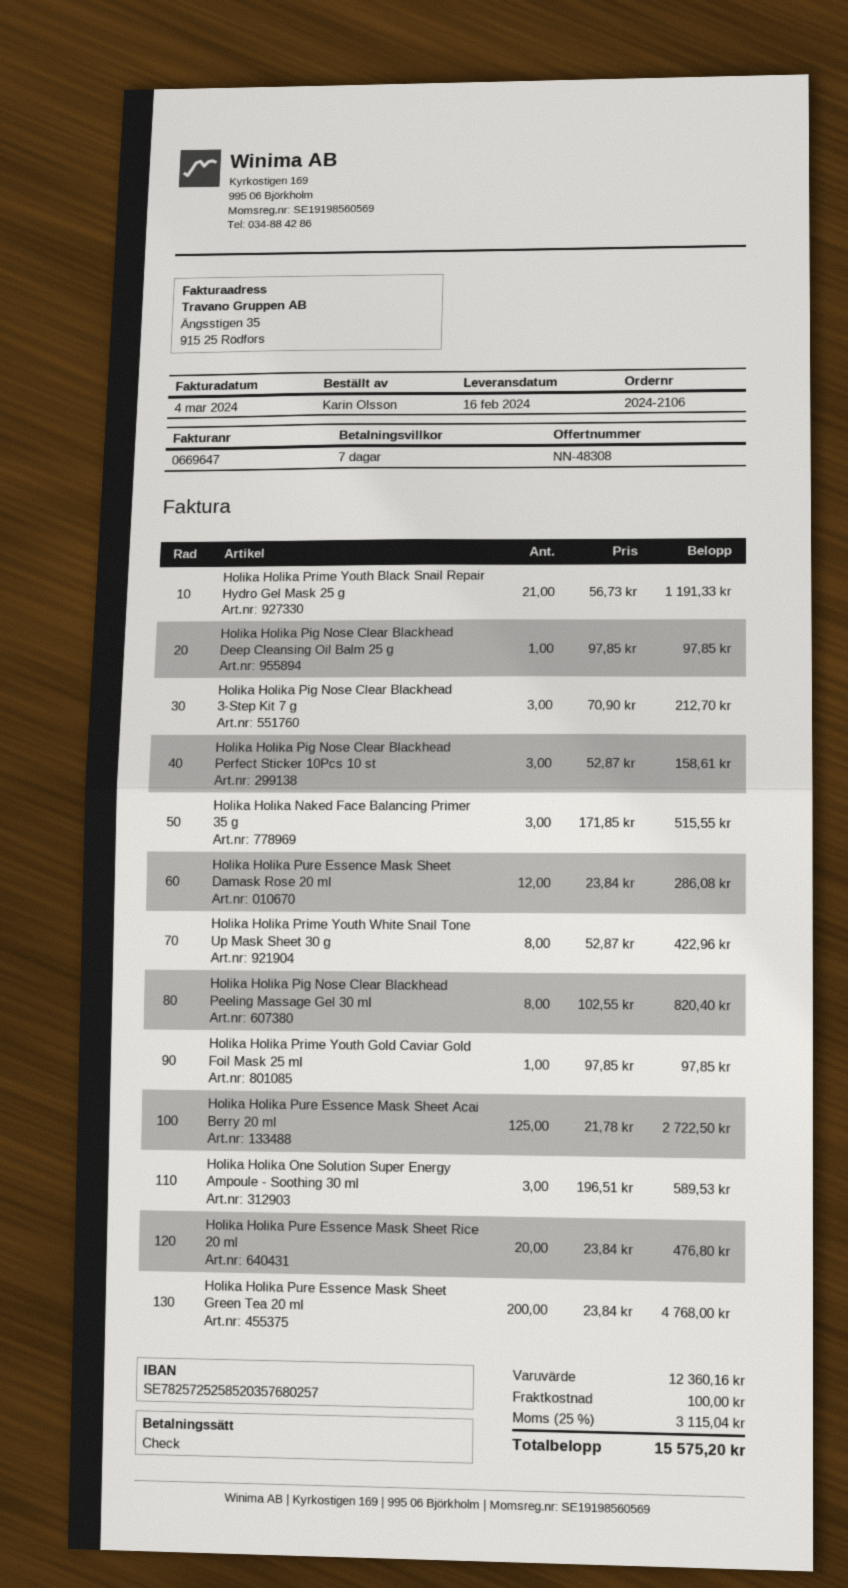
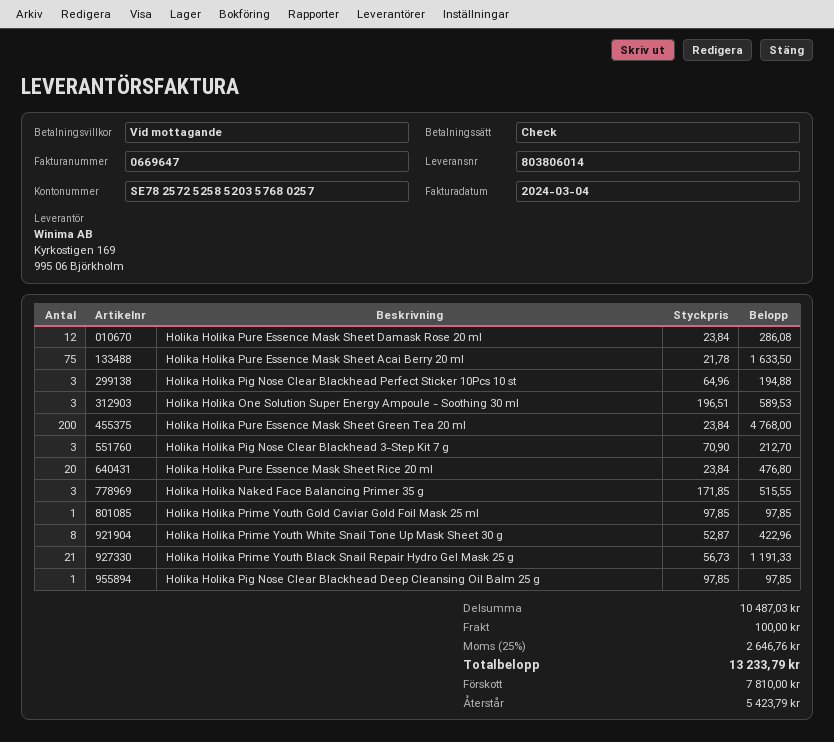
payment terms: 7 days -> on receipt
Holika Holika Pig Nose Clear Blackhead Perfect Sticker 10Pcs 10 st: 3 x 52.87 = 158.61 -> 3 x 64.96 = 194.88
Holika Holika Pig Nose Clear Blackhead Peeling Massage Gel 30 ml: 8 x 102.55 = 820.40 -> none
Holika Holika Pure Essence Mask Sheet Acai Berry 20 ml: 125 x 21.78 = 2722.50 -> 75 x 21.78 = 1633.50
subtotal: 12360.16 -> 10487.03
tax: 25% = 3115.04 -> 25% = 2646.76
total: 15575.20 -> 13233.79

